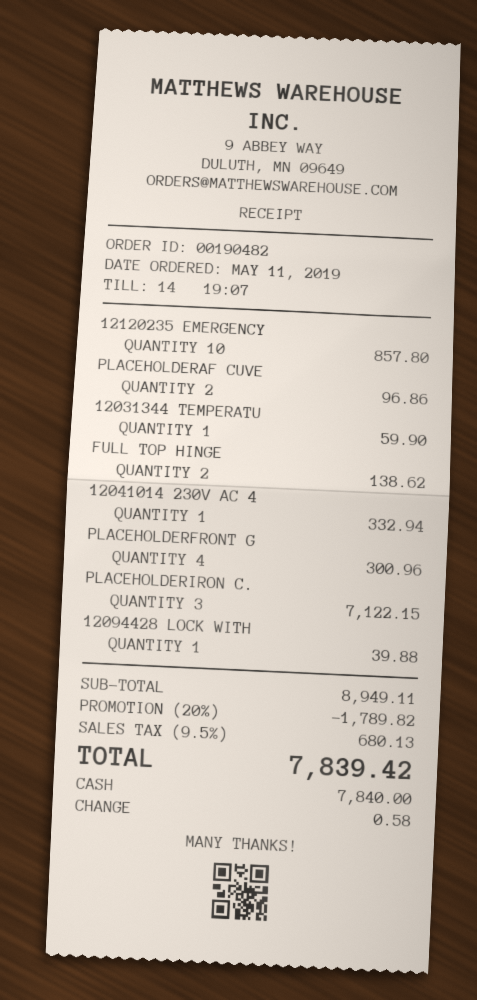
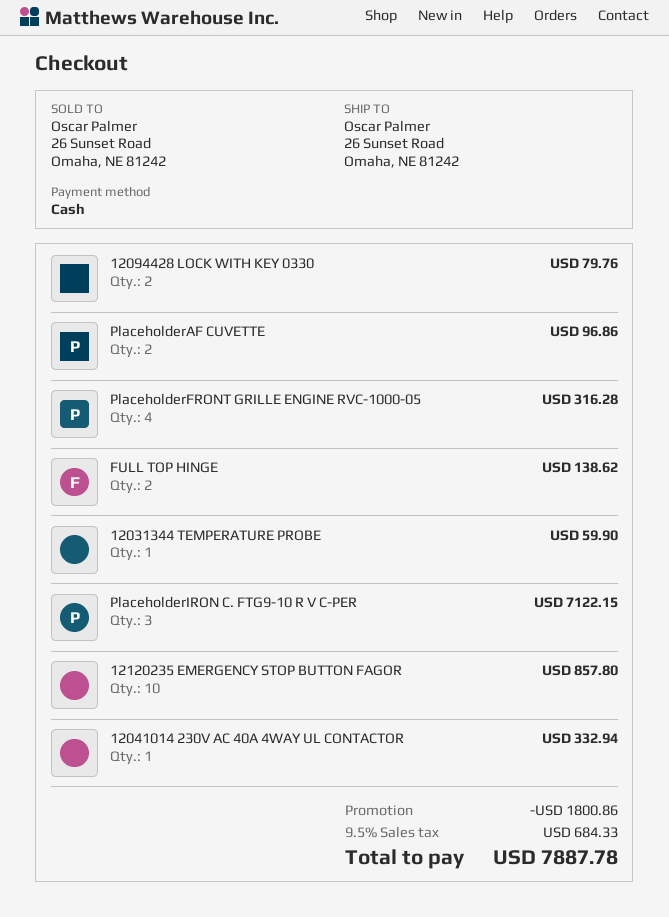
PLACEHOLDERFRONT G: 4 for 300.96 -> 4 for 316.28
12094428 LOCK WITH: 1 for 39.88 -> 2 for 79.76
discount: 1789.82 -> 1800.86
tax: 9.5% = 680.13 -> 9.5% = 684.33
total: 7839.42 -> 7887.78

